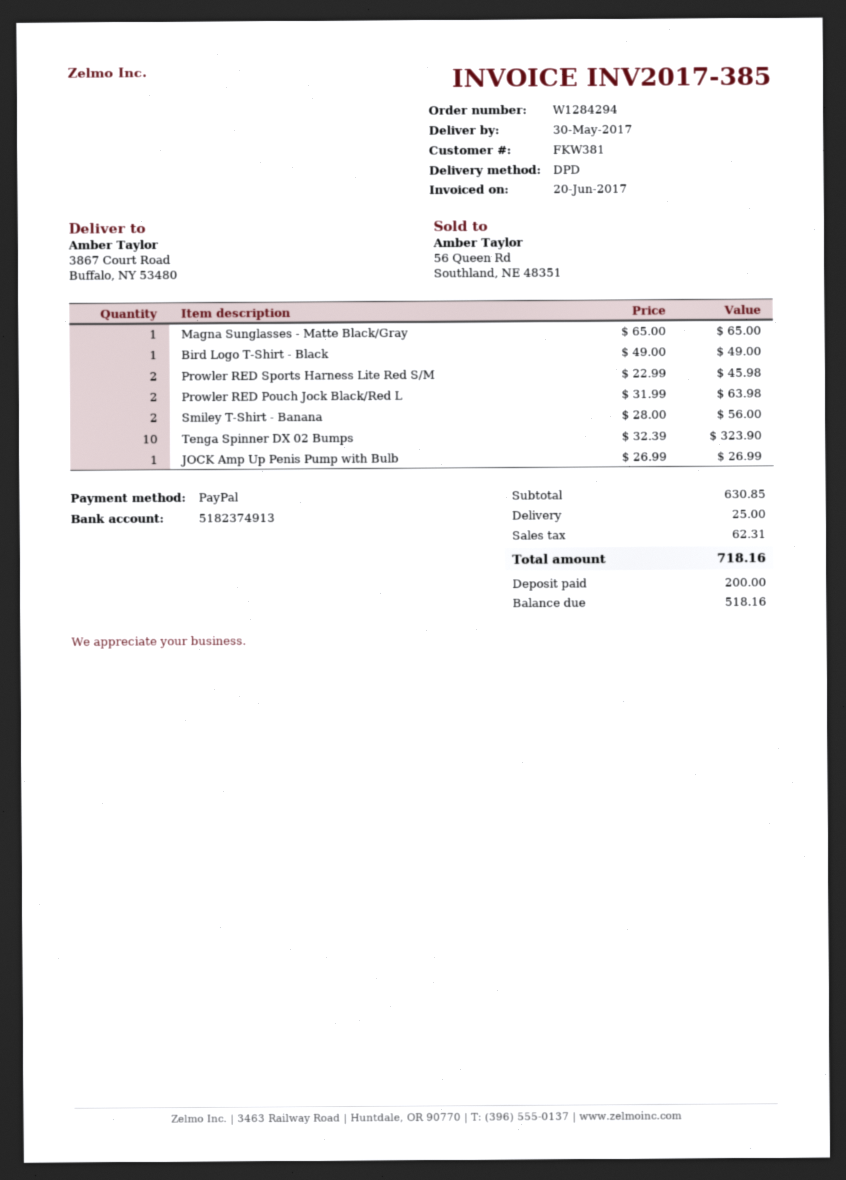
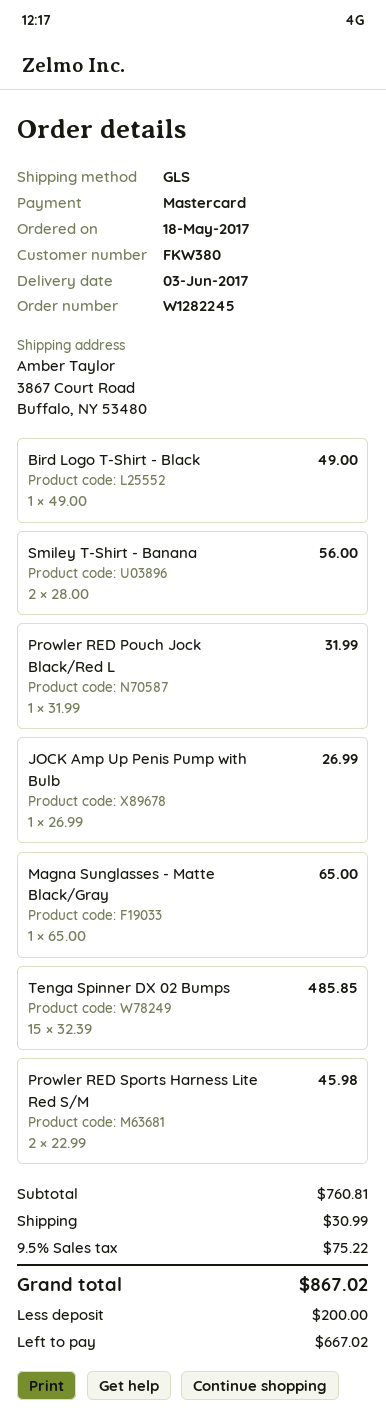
order number: W1284294 -> W1282245
delivery date: 2017-05-30 -> 2017-06-03
customer number: FKW381 -> FKW380
payment method: PayPal -> Mastercard
shipping method: DPD -> GLS
Prowler RED Pouch Jock Black/Red L: 2 x 31.99 = 63.98 -> 1 x 31.99 = 31.99
Tenga Spinner DX 02 Bumps: 10 x 32.39 = 323.90 -> 15 x 32.39 = 485.85
subtotal: 630.85 -> 760.81
shipping: 25.00 -> 30.99
tax: 62.31 -> 75.22
total: 718.16 -> 867.02
balance: 518.16 -> 667.02

